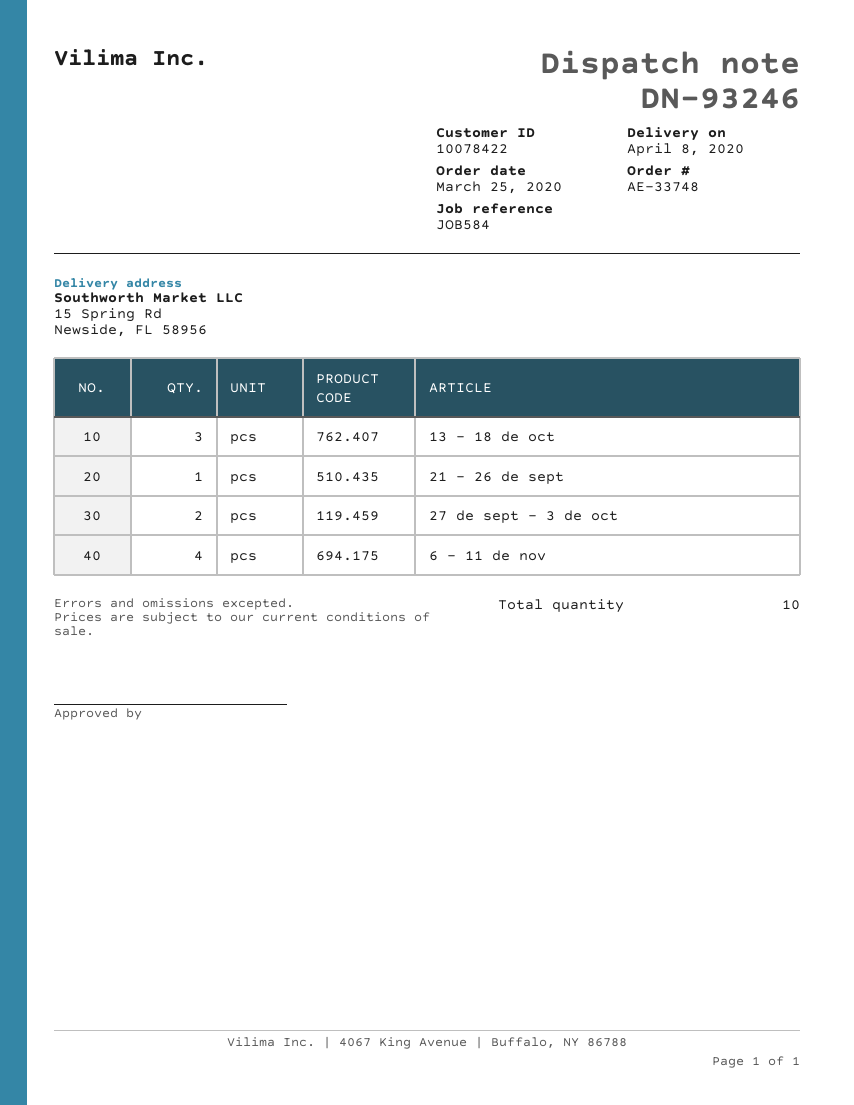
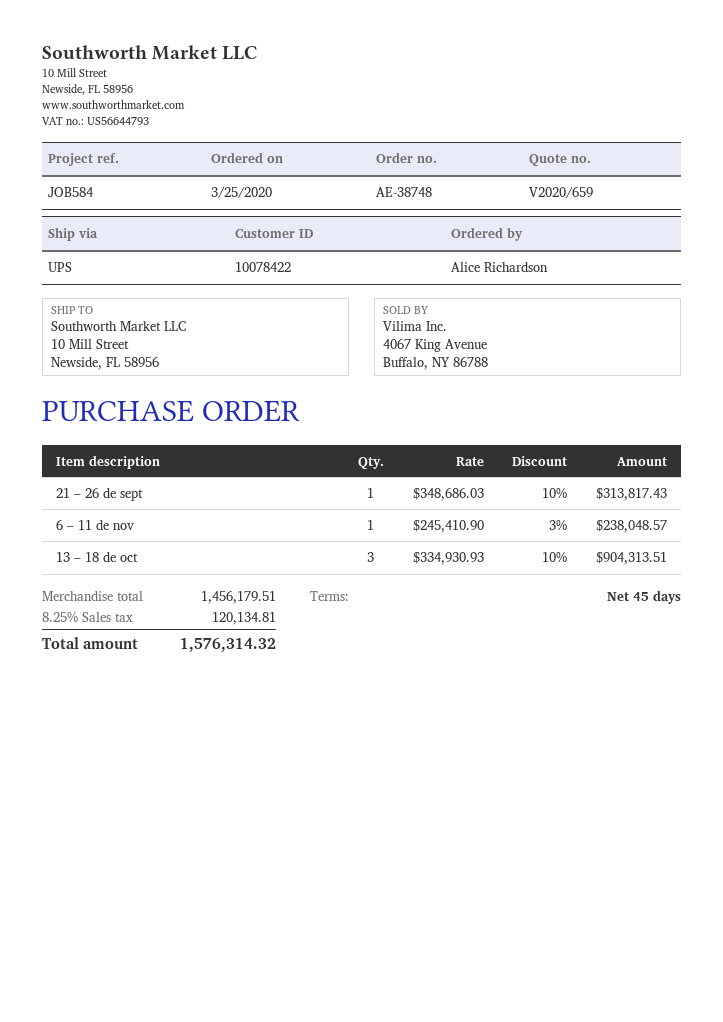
order number: AE-33748 -> AE-38748
ship to: 15 Spring Rd, Newside, FL 58956 -> 10 Mill Street, Newside, FL 58956
27 de sept – 3 de oct: 2 -> none
6 – 11 de nov: 4 -> 1

